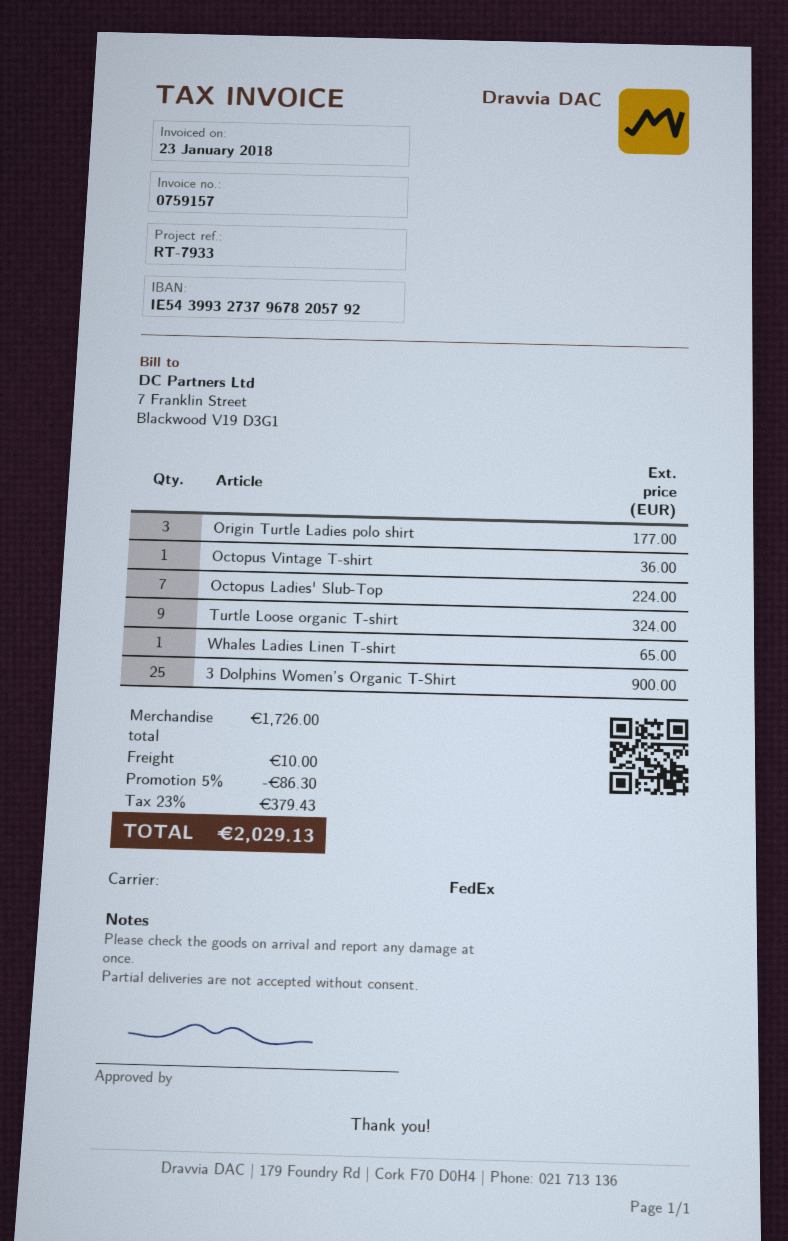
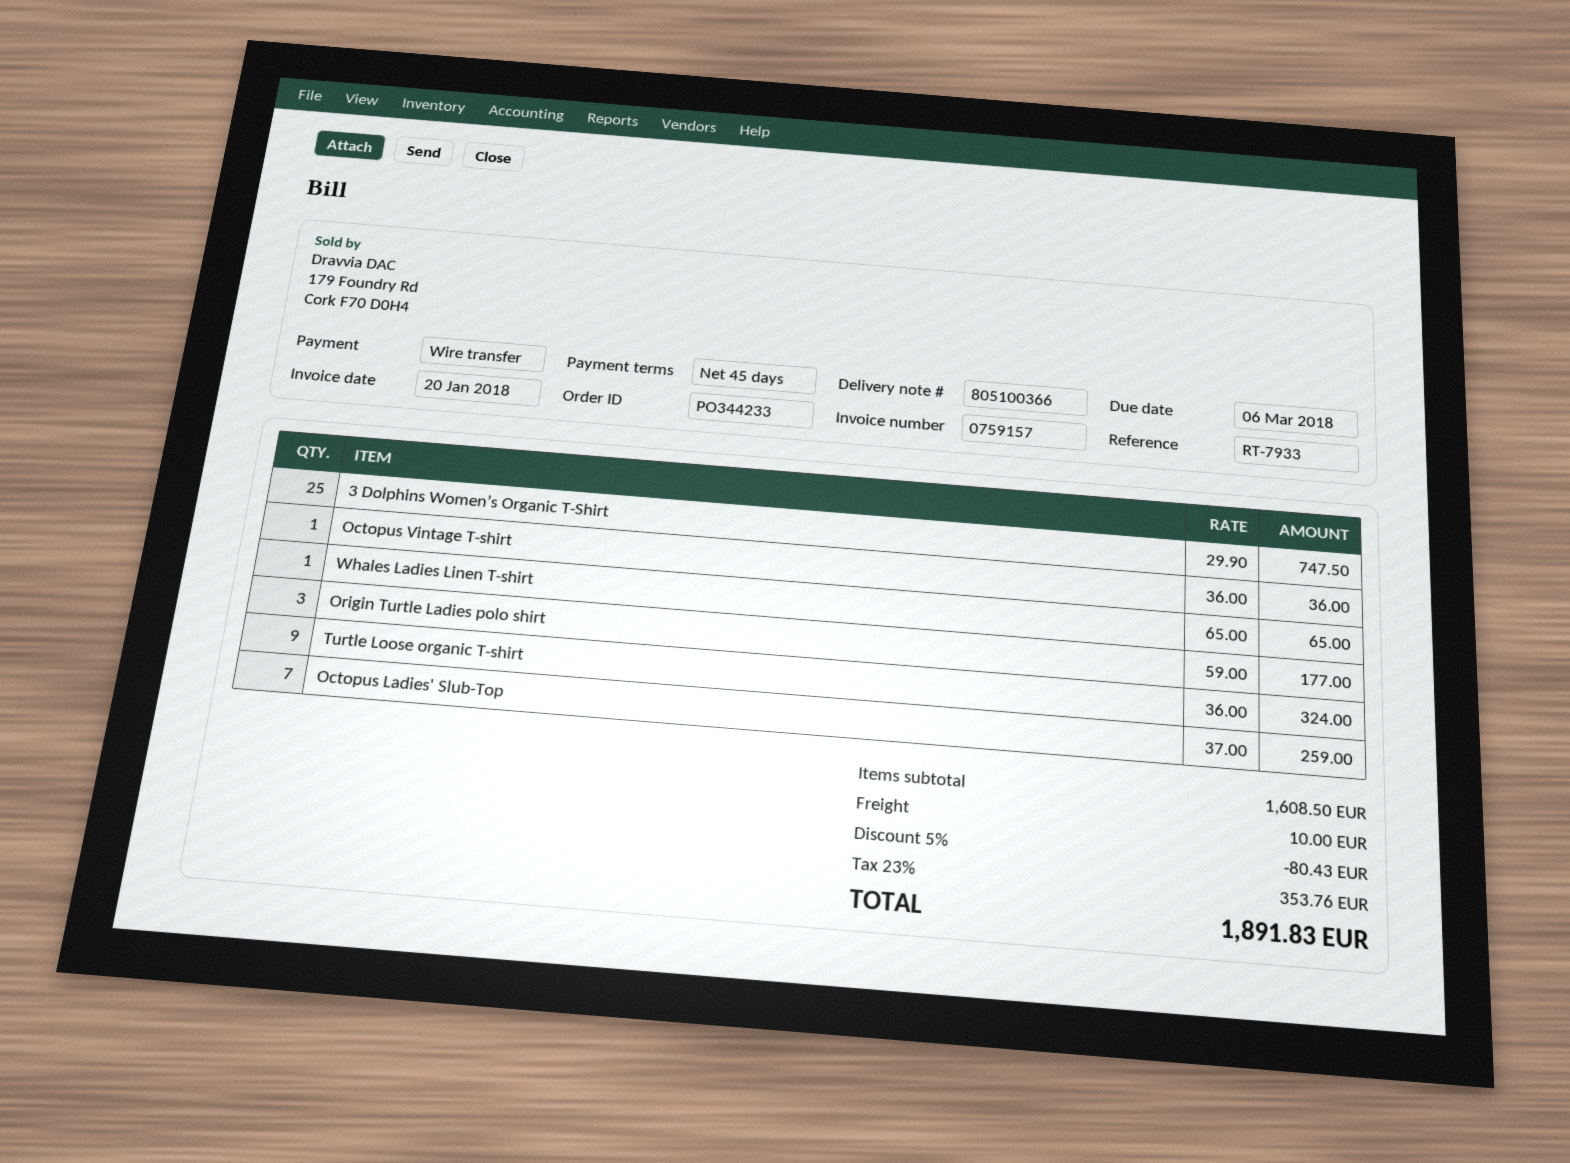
invoice date: 2018-01-23 -> 2018-01-20
Octopus Ladies' Slub-Top: 7 for 224.00 -> 7 for 259.00
3 Dolphins Women’s Organic T-Shirt: 25 for 900.00 -> 25 for 747.50
subtotal: 1726.00 -> 1608.50
discount: 5% = 86.30 -> 5% = 80.43
tax: 23% = 379.43 -> 23% = 353.76
total: 2029.13 -> 1891.83

